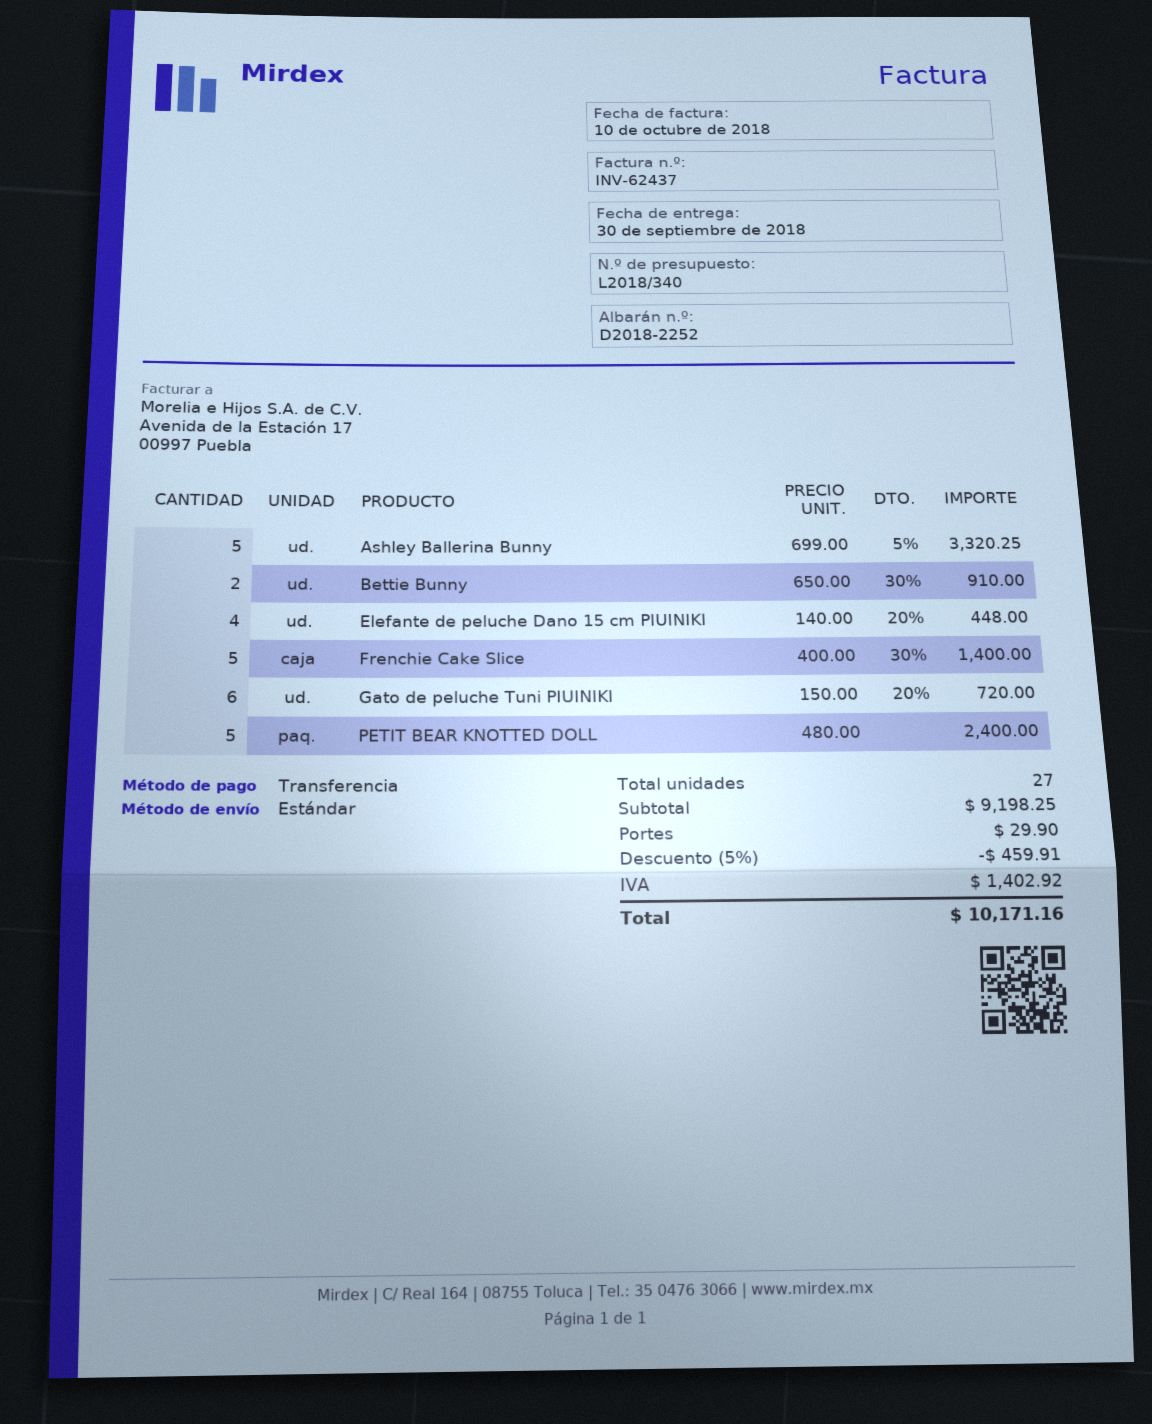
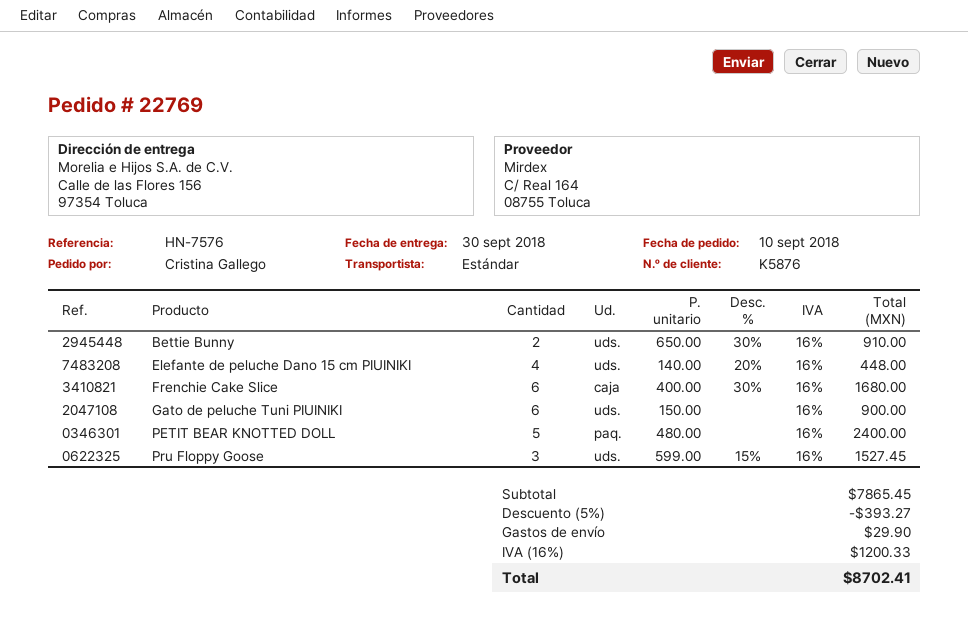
Ashley Ballerina Bunny: 5 x 699.00 - 5% = 3320.25 -> none
Frenchie Cake Slice: 5 x 400.00 - 30% = 1400.00 -> 6 x 400.00 - 30% = 1680.00
Gato de peluche Tuni PIUINIKI: 6 x 150.00 - 20% = 720.00 -> 6 x 150.00 = 900.00
Pru Floppy Goose: none -> 3 x 599.00 - 15% = 1527.45
subtotal: 9198.25 -> 7865.45
discount: 5% = 459.91 -> 5% = 393.27
tax: 1402.92 -> 1200.33
total: 10171.16 -> 8702.41

